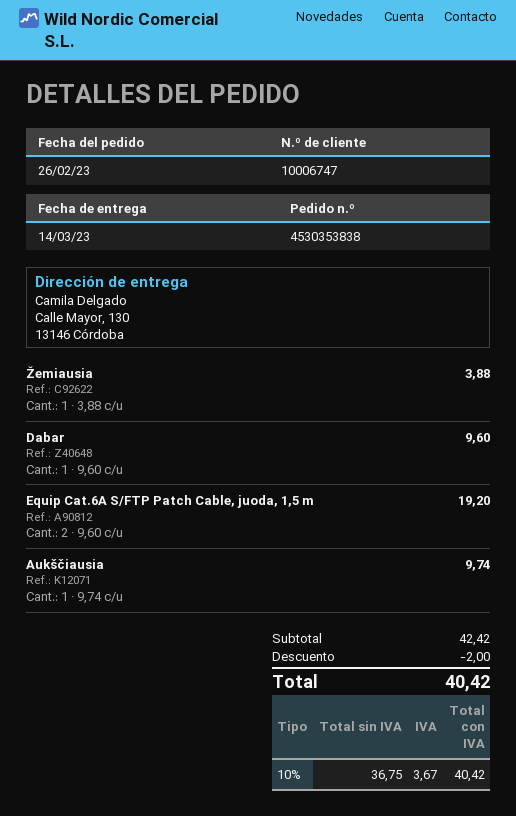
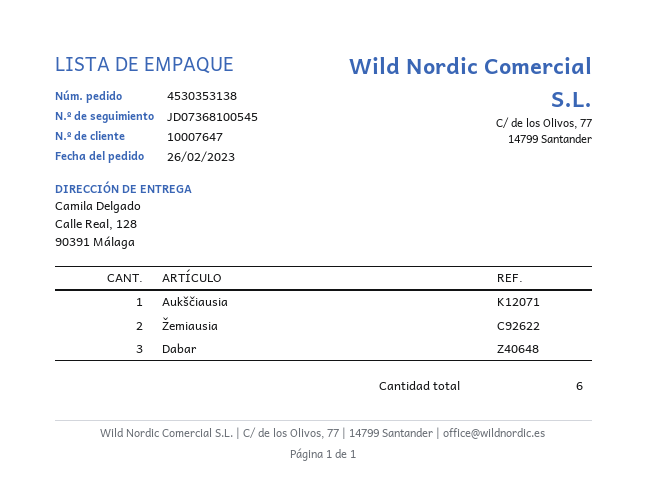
order number: 4530353838 -> 4530353138
customer number: 10006747 -> 10007647
ship to: Calle Mayor, 130, 13146 Córdoba -> Calle Real, 128, 90391 Málaga
Žemiausia: 1 -> 2
Dabar: 1 -> 3
Equip Cat.6A S/FTP Patch Cable, juoda, 1,5 m: 2 -> none

